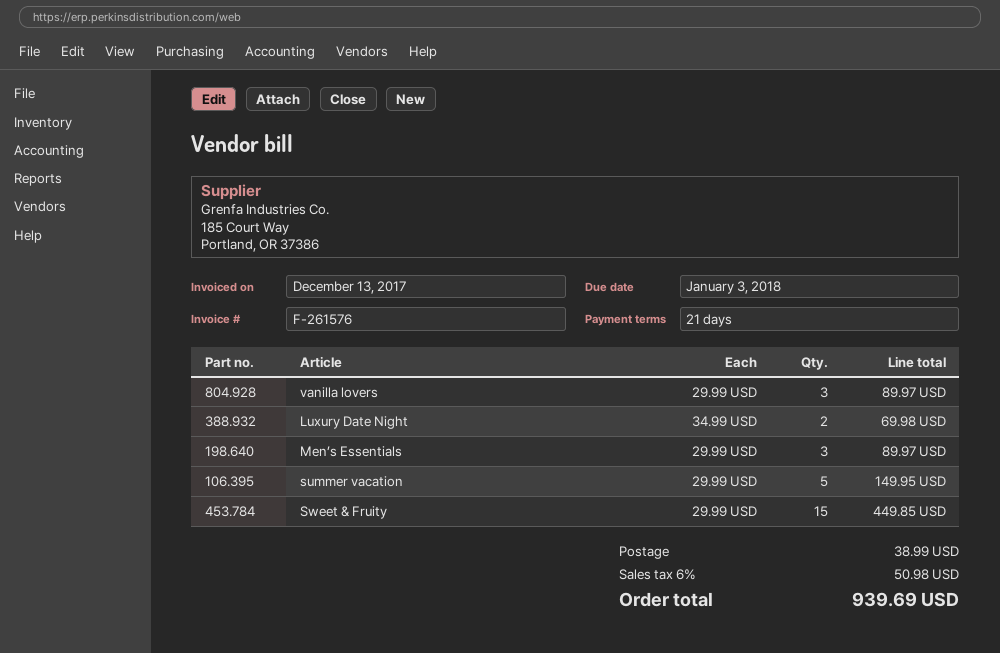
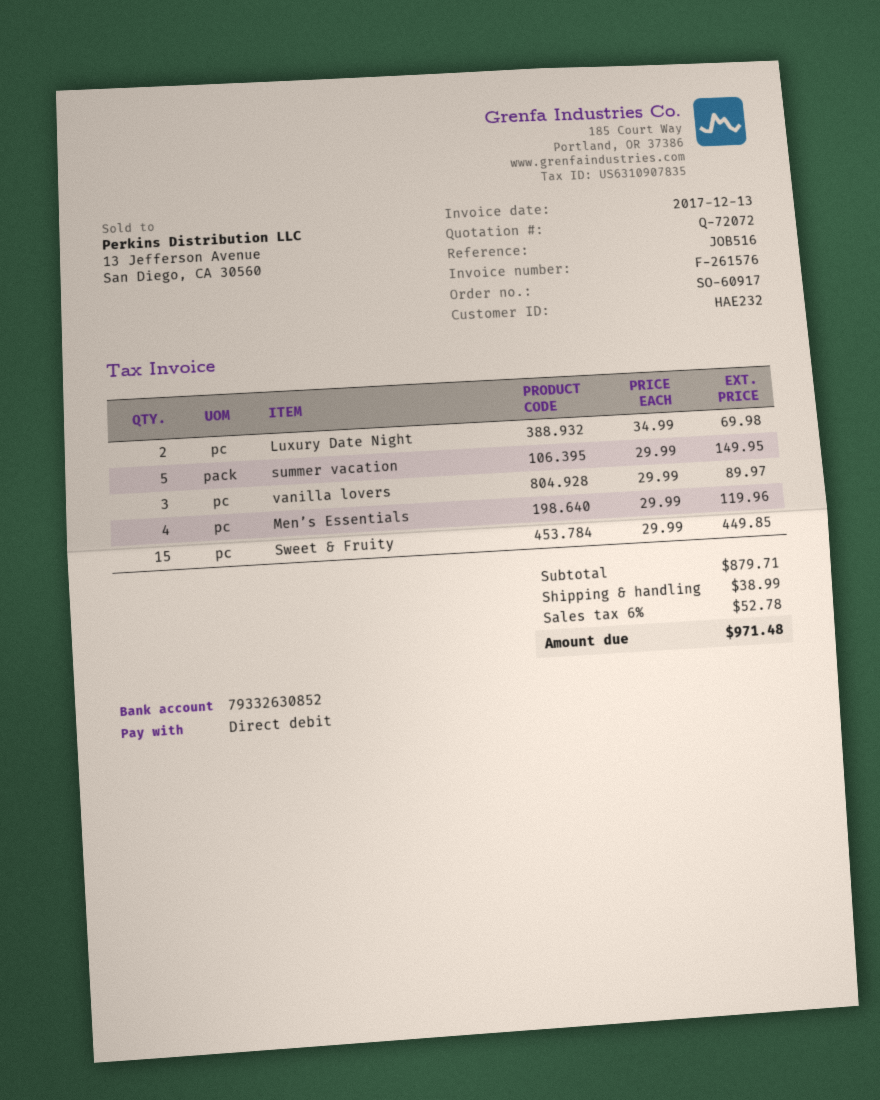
Men’s Essentials: 3 x 29.99 = 89.97 -> 4 x 29.99 = 119.96
tax: 6% = 50.98 -> 6% = 52.78
total: 939.69 -> 971.48

